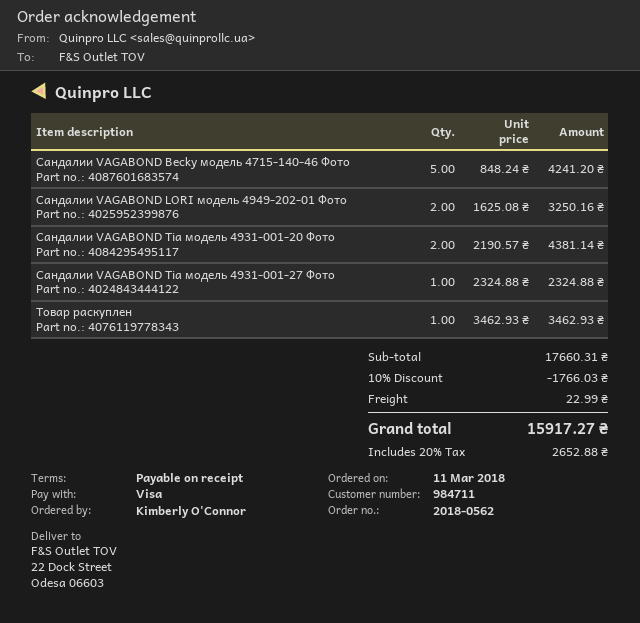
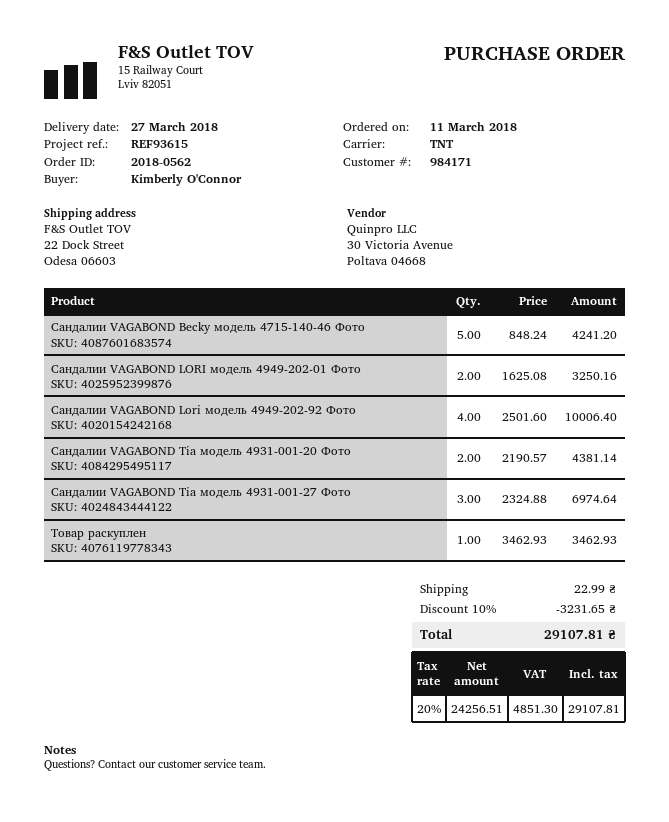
customer number: 984711 -> 984171
Сандалии VAGABOND Tia модель 4931-001-27 Фото: 1 x 2324.88 = 2324.88 -> 3 x 2324.88 = 6974.64
Сандалии VAGABOND Lori модель 4949-202-92 Фото: none -> 4 x 2501.60 = 10006.40
discount: 10% = 1766.03 -> 10% = 3231.65
tax: 20% = 2652.88 -> 20% = 4851.30
total: 15917.27 -> 29107.81

